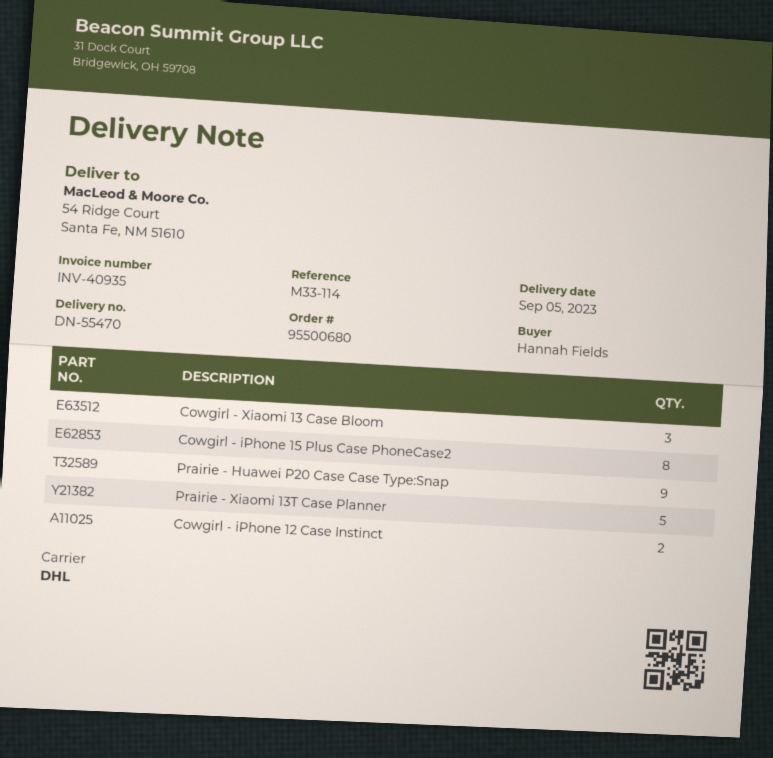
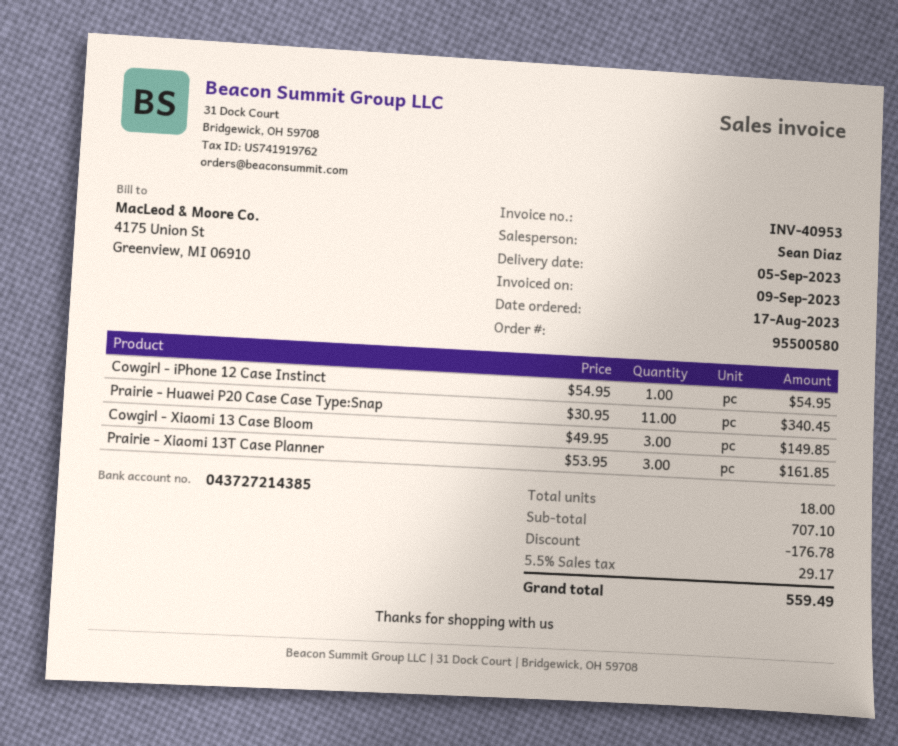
order number: 95500680 -> 95500580
invoice number: INV-40935 -> INV-40953
Cowgirl - iPhone 15 Plus Case PhoneCase2: 8 -> none
Prairie - Huawei P20 Case Case Type:Snap: 9 -> 11
Prairie - Xiaomi 13T Case Planner: 5 -> 3
Cowgirl - iPhone 12 Case Instinct: 2 -> 1

